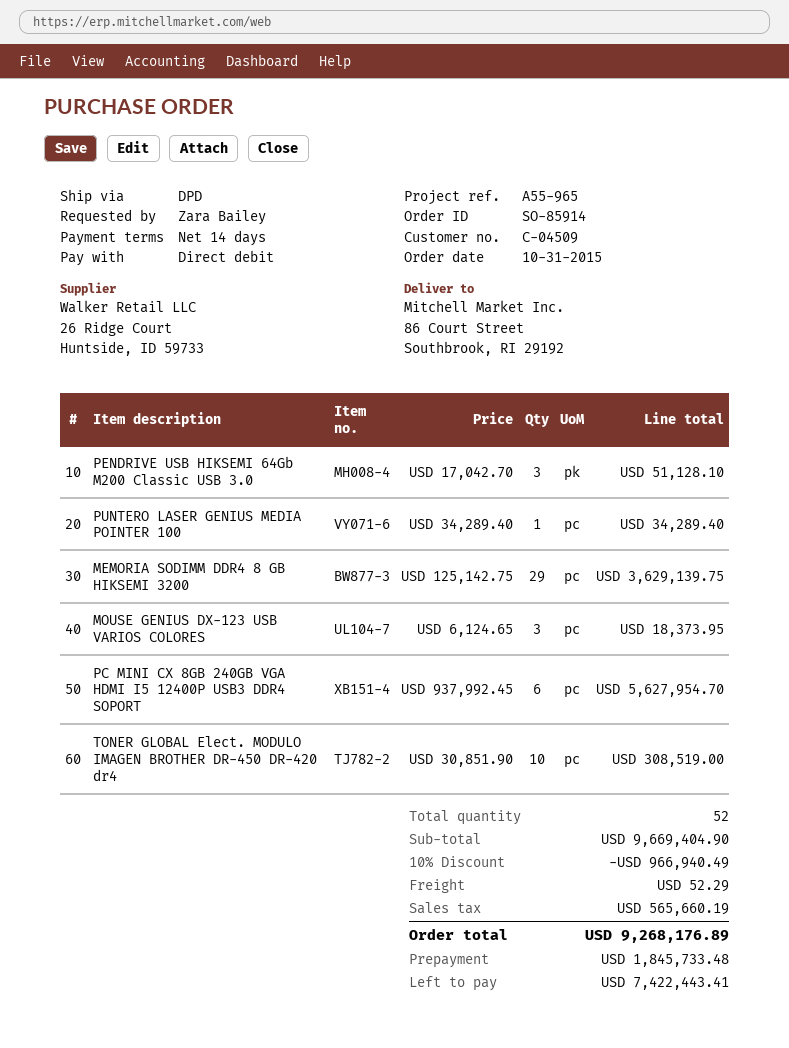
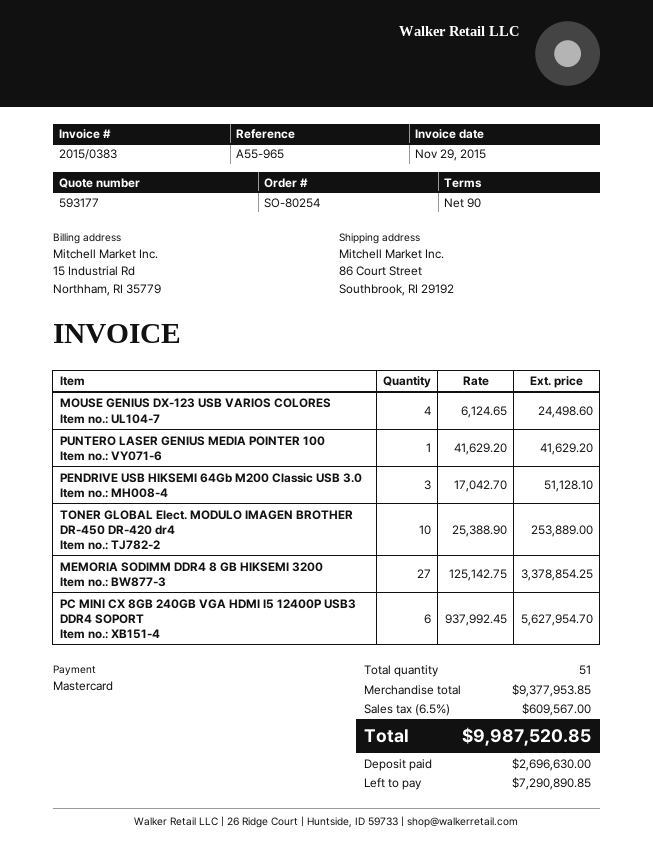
order number: SO-85914 -> SO-80254
payment terms: 14 days -> 90 days
payment method: direct debit -> Mastercard
PUNTERO LASER GENIUS MEDIA POINTER 100: 1 x 34289.40 = 34289.40 -> 1 x 41629.20 = 41629.20
MEMORIA SODIMM DDR4 8 GB HIKSEMI 3200: 29 x 125142.75 = 3629139.75 -> 27 x 125142.75 = 3378854.25
MOUSE GENIUS DX-123 USB VARIOS COLORES: 3 x 6124.65 = 18373.95 -> 4 x 6124.65 = 24498.60
TONER GLOBAL Elect. MODULO IMAGEN BROTHER DR-450 DR-420 dr4: 10 x 30851.90 = 308519.00 -> 10 x 25388.90 = 253889.00
total quantity: 52 -> 51
subtotal: 9669404.90 -> 9377953.85
discount: 10% = 966940.49 -> none
shipping: 52.29 -> none
tax: 565660.19 -> 609567.00
total: 9268176.89 -> 9987520.85
deposit: 1845733.48 -> 2696630.00
balance: 7422443.41 -> 7290890.85

